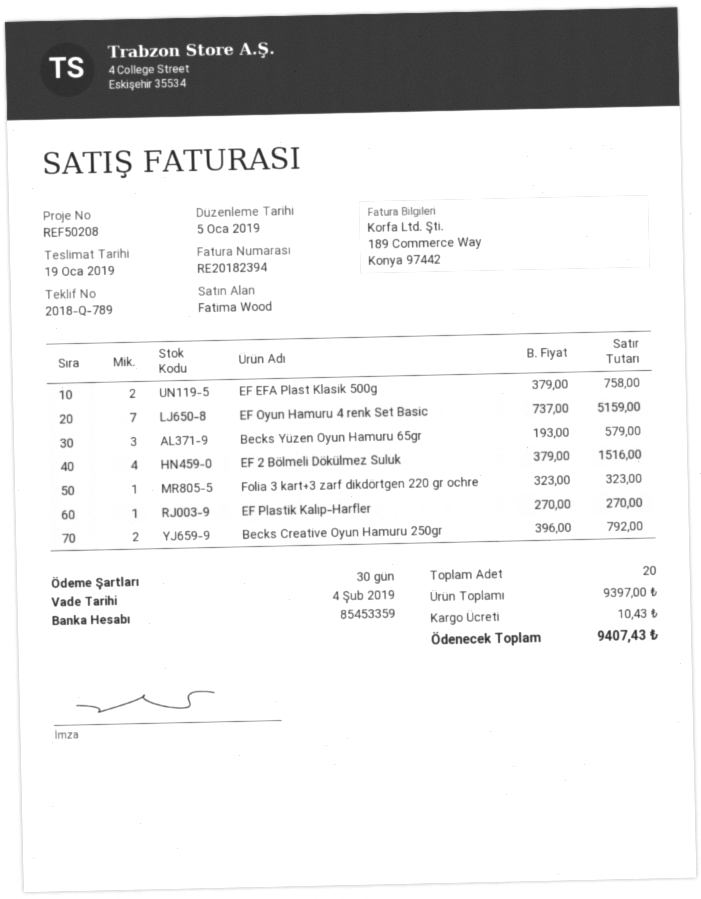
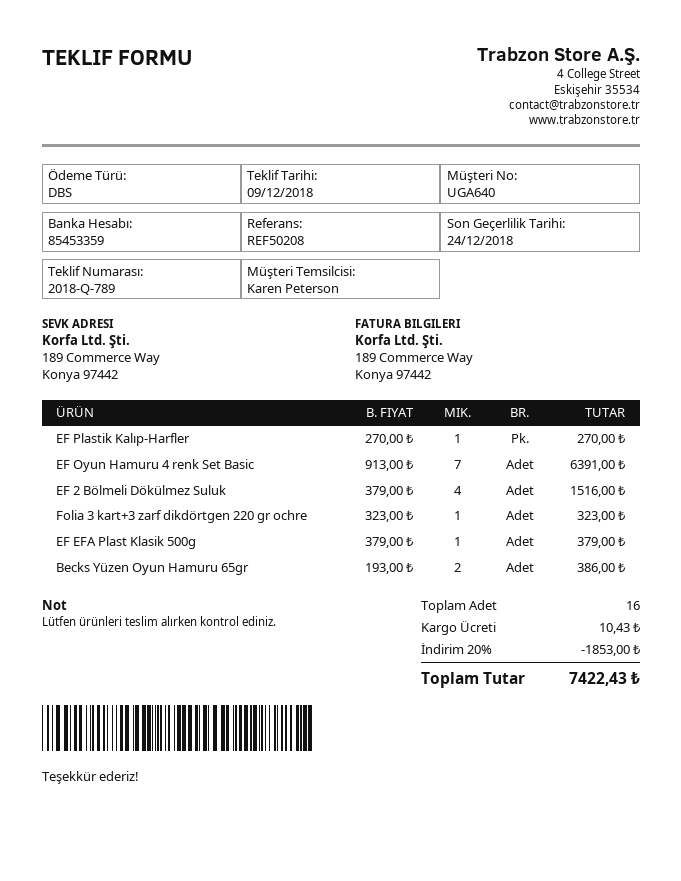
EF EFA Plast Klasik 500g: 2 x 379.00 = 758.00 -> 1 x 379.00 = 379.00
EF Oyun Hamuru 4 renk Set Basic: 7 x 737.00 = 5159.00 -> 7 x 913.00 = 6391.00
Becks Yüzen Oyun Hamuru 65gr: 3 x 193.00 = 579.00 -> 2 x 193.00 = 386.00
Becks Creative Oyun Hamuru 250gr: 2 x 396.00 = 792.00 -> none
total quantity: 20 -> 16
discount: none -> 20% = 1853.00
total: 9407.43 -> 7422.43

